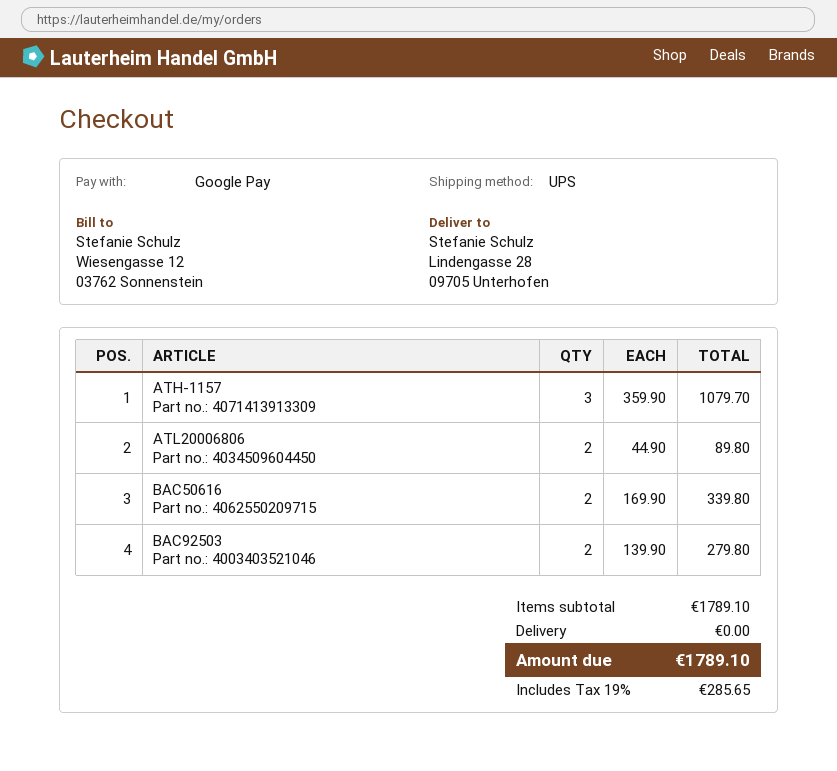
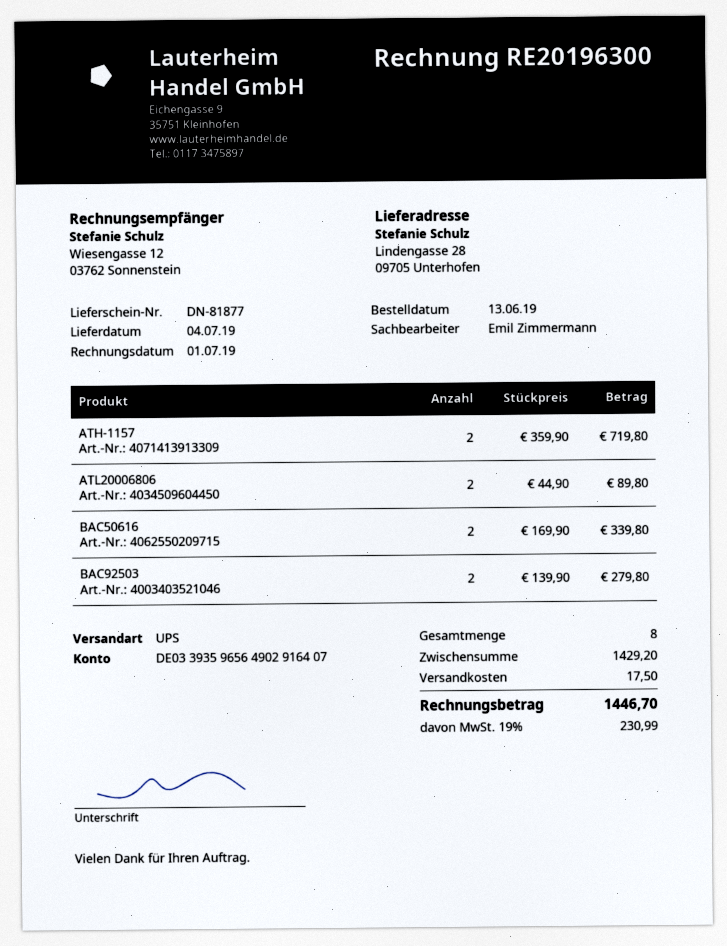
ATH-1157: 3 x 359.90 = 1079.70 -> 2 x 359.90 = 719.80
subtotal: 1789.10 -> 1429.20
shipping: 0.00 -> 17.50
tax: 19% = 285.65 -> 19% = 230.99
total: 1789.10 -> 1446.70

